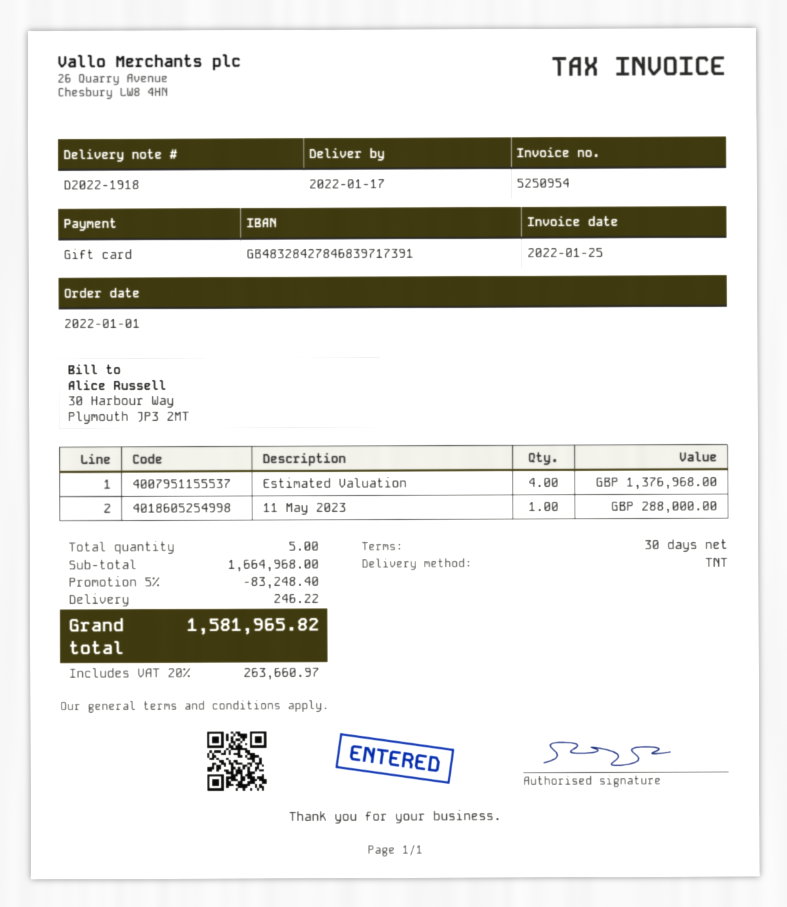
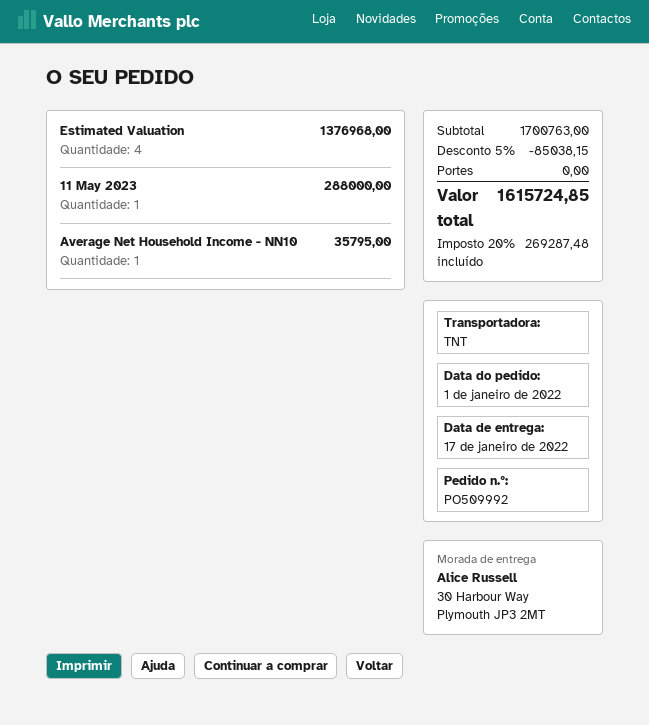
Average Net Household Income - NN10: none -> 1 for 35795.00
subtotal: 1664968.00 -> 1700763.00
discount: 5% = 83248.40 -> 5% = 85038.15
shipping: 246.22 -> 0.00
tax: 20% = 263660.97 -> 20% = 269287.48
total: 1581965.82 -> 1615724.85

